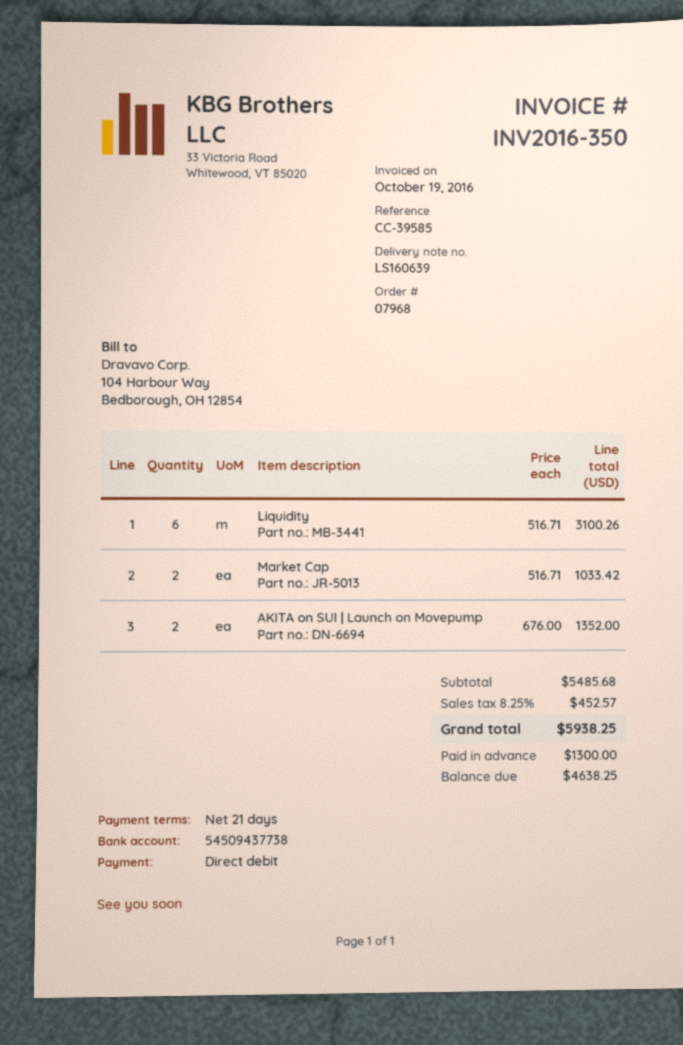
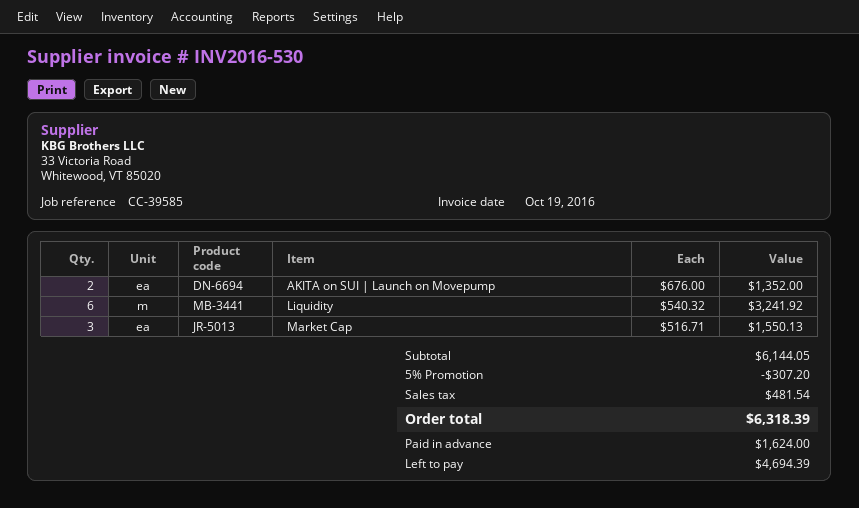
invoice number: INV2016-350 -> INV2016-530
Liquidity: 6 x 516.71 = 3100.26 -> 6 x 540.32 = 3241.92
Market Cap: 2 x 516.71 = 1033.42 -> 3 x 516.71 = 1550.13
subtotal: 5485.68 -> 6144.05
discount: none -> 5% = 307.20
tax: 452.57 -> 481.54
total: 5938.25 -> 6318.39
deposit: 1300.00 -> 1624.00
balance: 4638.25 -> 4694.39

